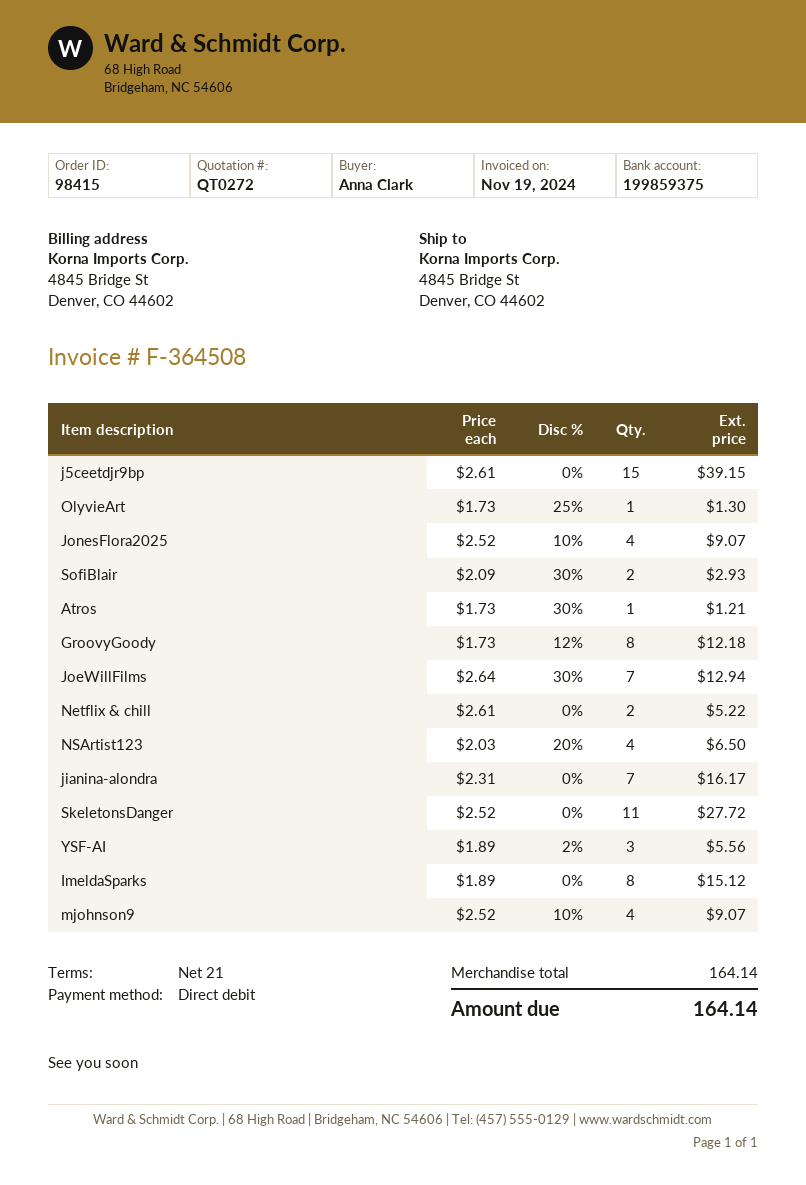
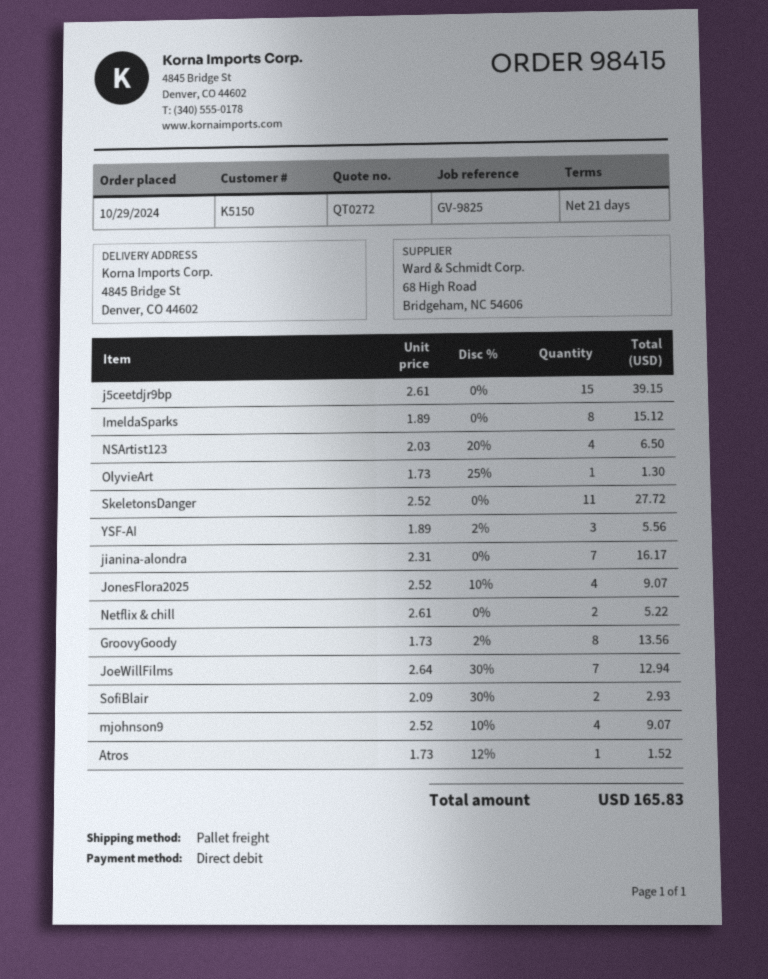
Atros: 1 x 1.73 - 30% = 1.21 -> 1 x 1.73 - 12% = 1.52
GroovyGoody: 8 x 1.73 - 12% = 12.18 -> 8 x 1.73 - 2% = 13.56
total: 164.14 -> 165.83

